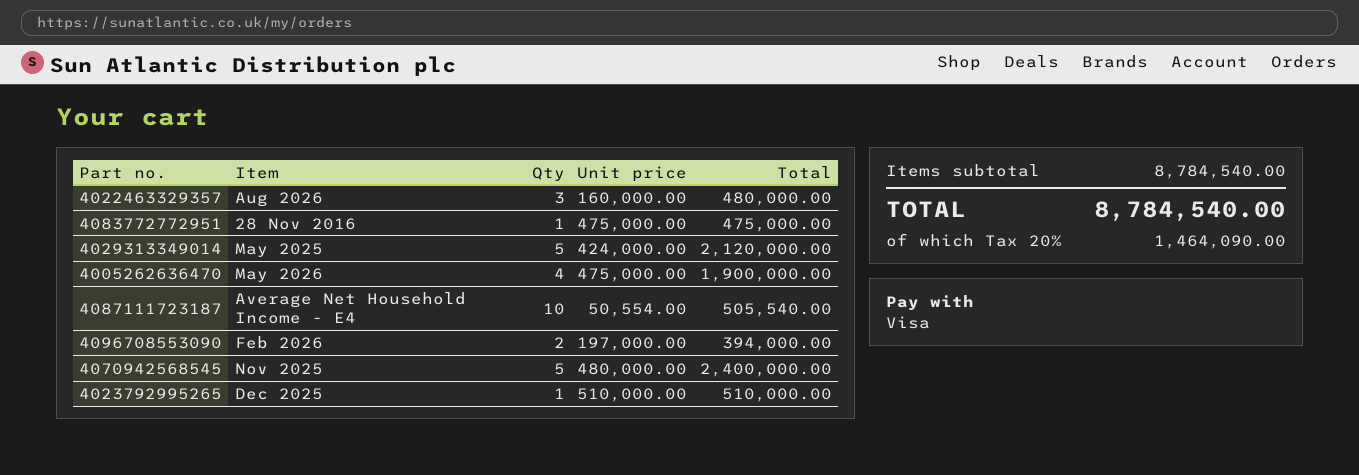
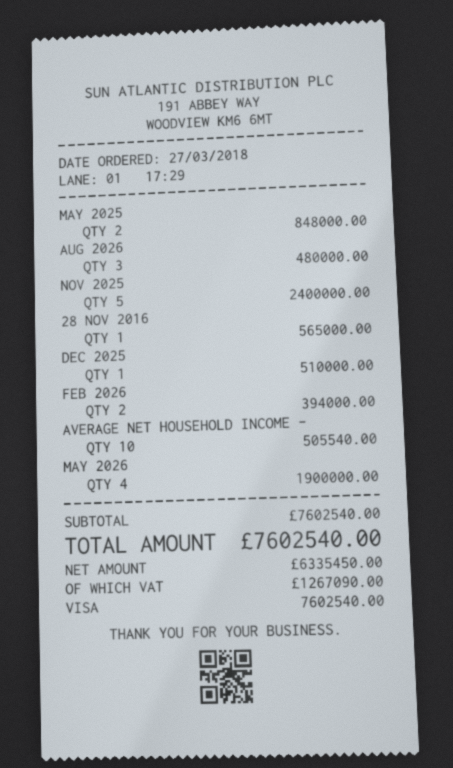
28 Nov 2016: 1 for 475000.00 -> 1 for 565000.00
May 2025: 5 for 2120000.00 -> 2 for 848000.00
subtotal: 8784540.00 -> 7602540.00
tax: 1464090.00 -> 1267090.00
total: 8784540.00 -> 7602540.00

